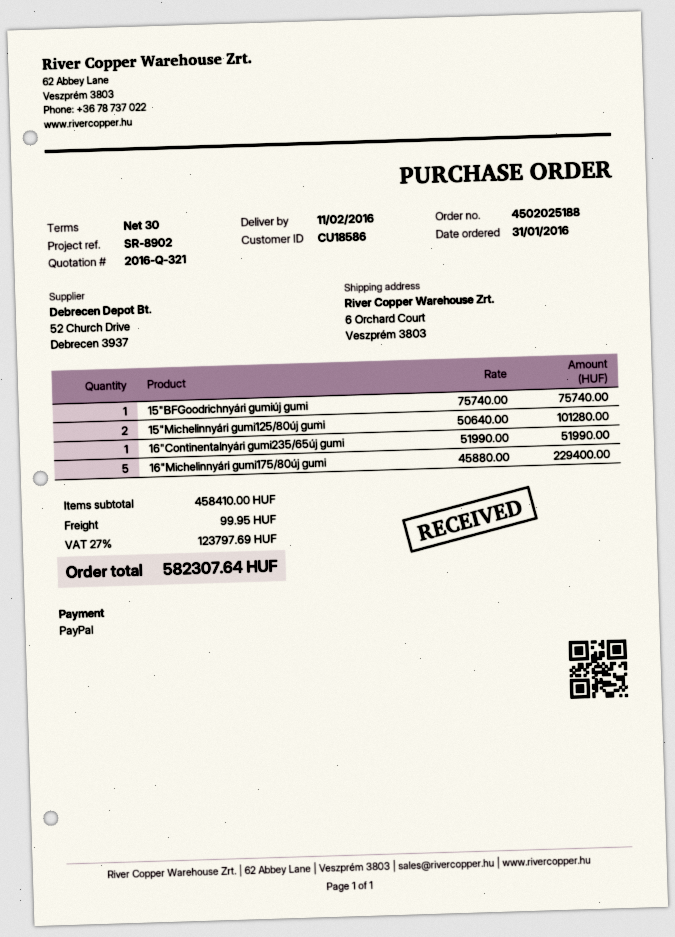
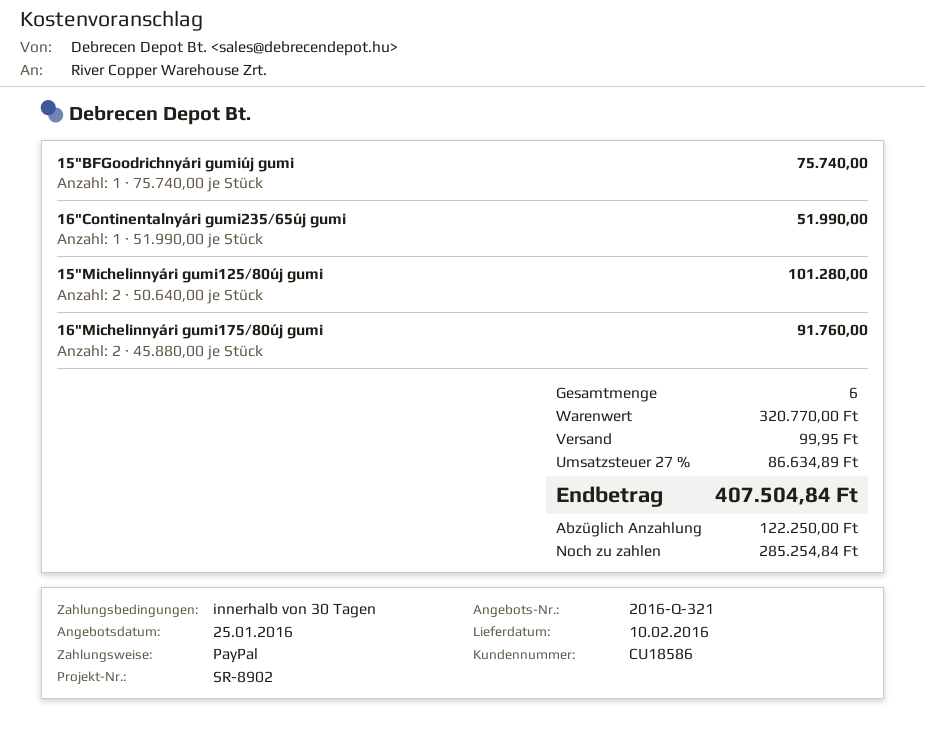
delivery date: 2016-02-11 -> 2016-02-10
16"Michelinnyári gumi175/80új gumi: 5 x 45880.00 = 229400.00 -> 2 x 45880.00 = 91760.00
subtotal: 458410.00 -> 320770.00
tax: 27% = 123797.69 -> 27% = 86634.89
total: 582307.64 -> 407504.84

